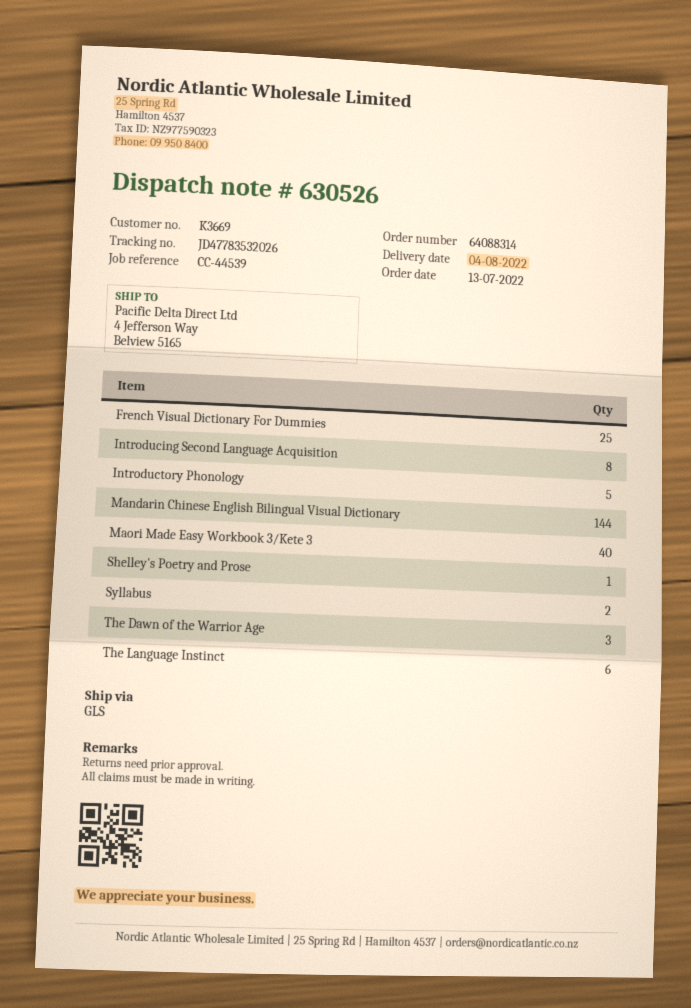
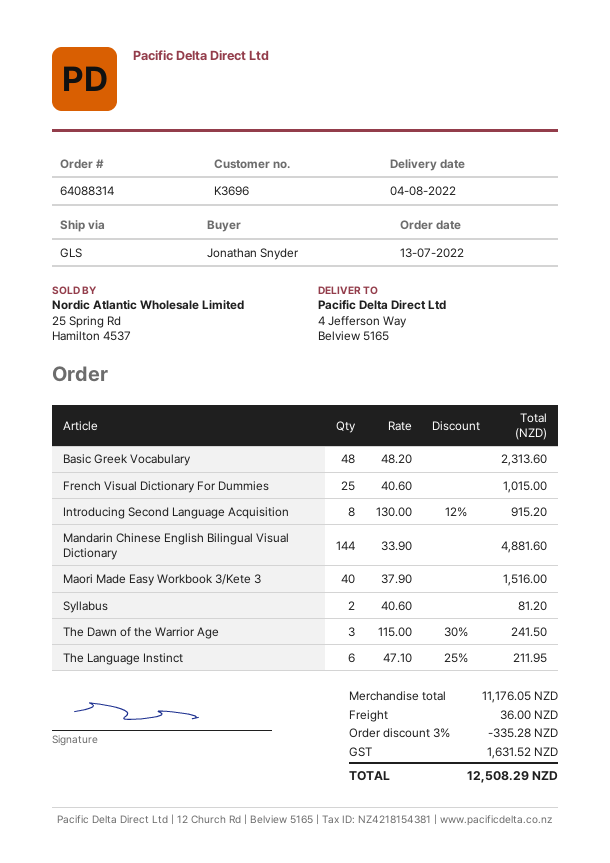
customer number: K3669 -> K3696
Introductory Phonology: 5 -> none
Shelley's Poetry and Prose: 1 -> none
Basic Greek Vocabulary: none -> 48

